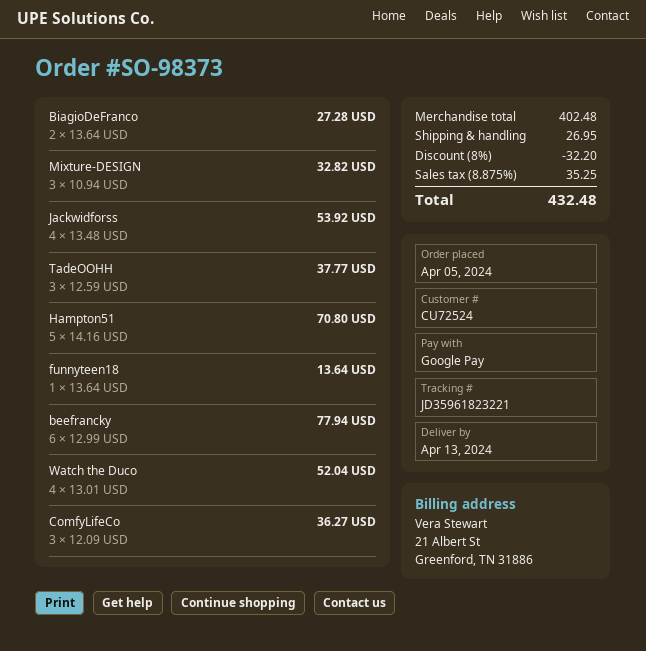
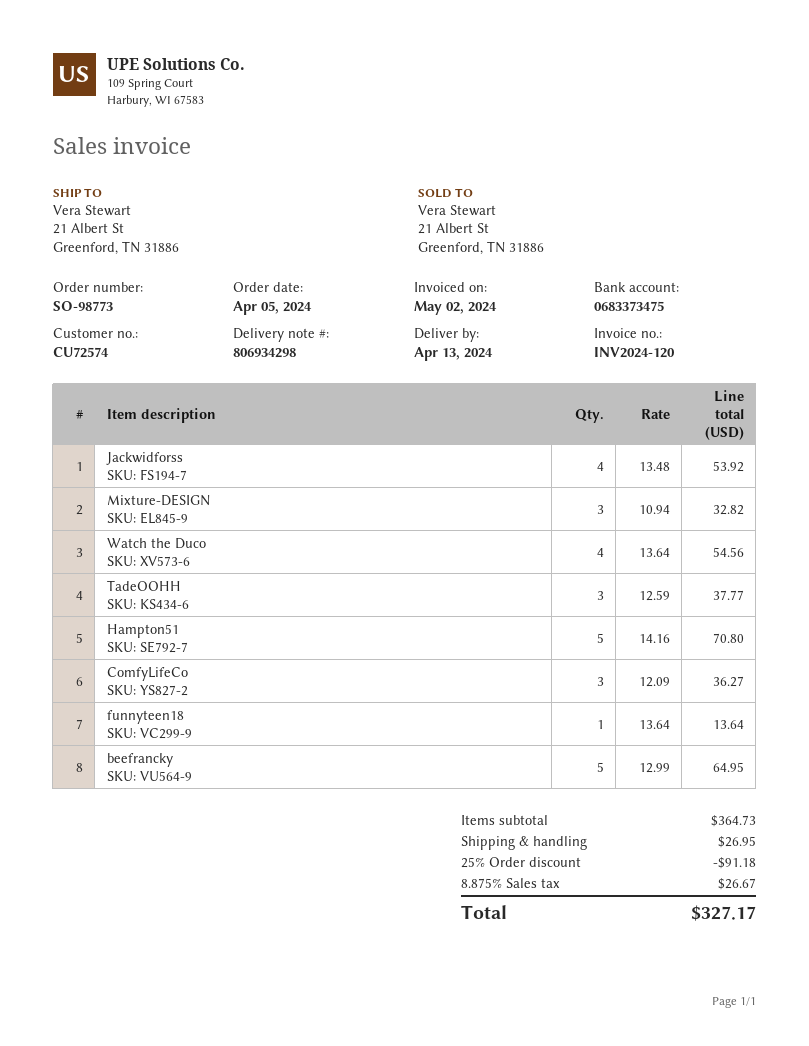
order number: SO-98373 -> SO-98773
customer number: CU72524 -> CU72574
BiagioDeFranco: 2 x 13.64 = 27.28 -> none
beefrancky: 6 x 12.99 = 77.94 -> 5 x 12.99 = 64.95
Watch the Duco: 4 x 13.01 = 52.04 -> 4 x 13.64 = 54.56
subtotal: 402.48 -> 364.73
discount: 8% = 32.20 -> 25% = 91.18
tax: 8.875% = 35.25 -> 8.875% = 26.67
total: 432.48 -> 327.17

